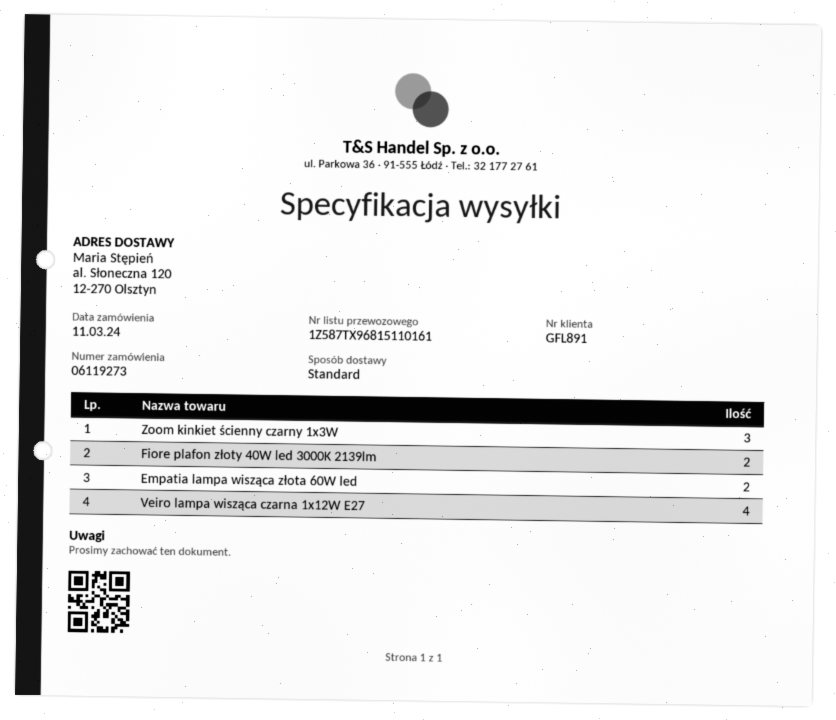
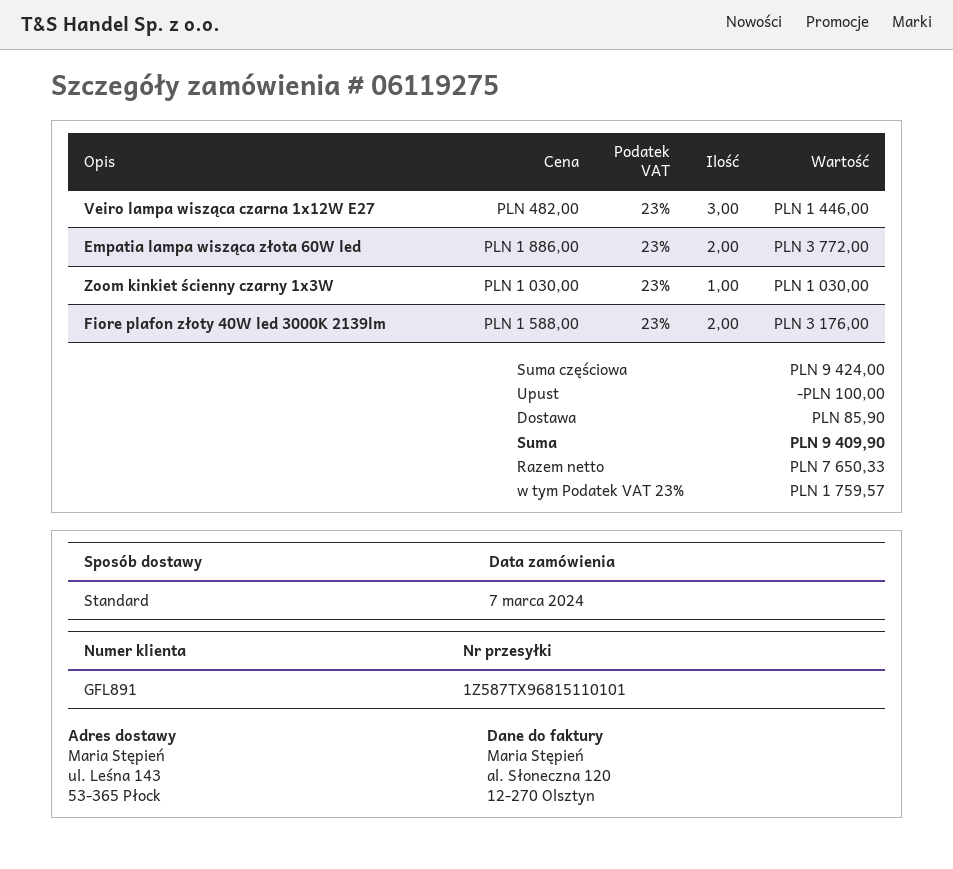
order number: 06119273 -> 06119275
order date: 2024-03-11 -> 2024-03-07
tracking number: 1Z587TX96815110161 -> 1Z587TX96815110101
ship to: al. Słoneczna 120, 12-270 Olsztyn -> ul. Leśna 143, 53-365 Płock
Zoom kinkiet ścienny czarny 1x3W: 3 -> 1
Veiro lampa wisząca czarna 1x12W E27: 4 -> 3

